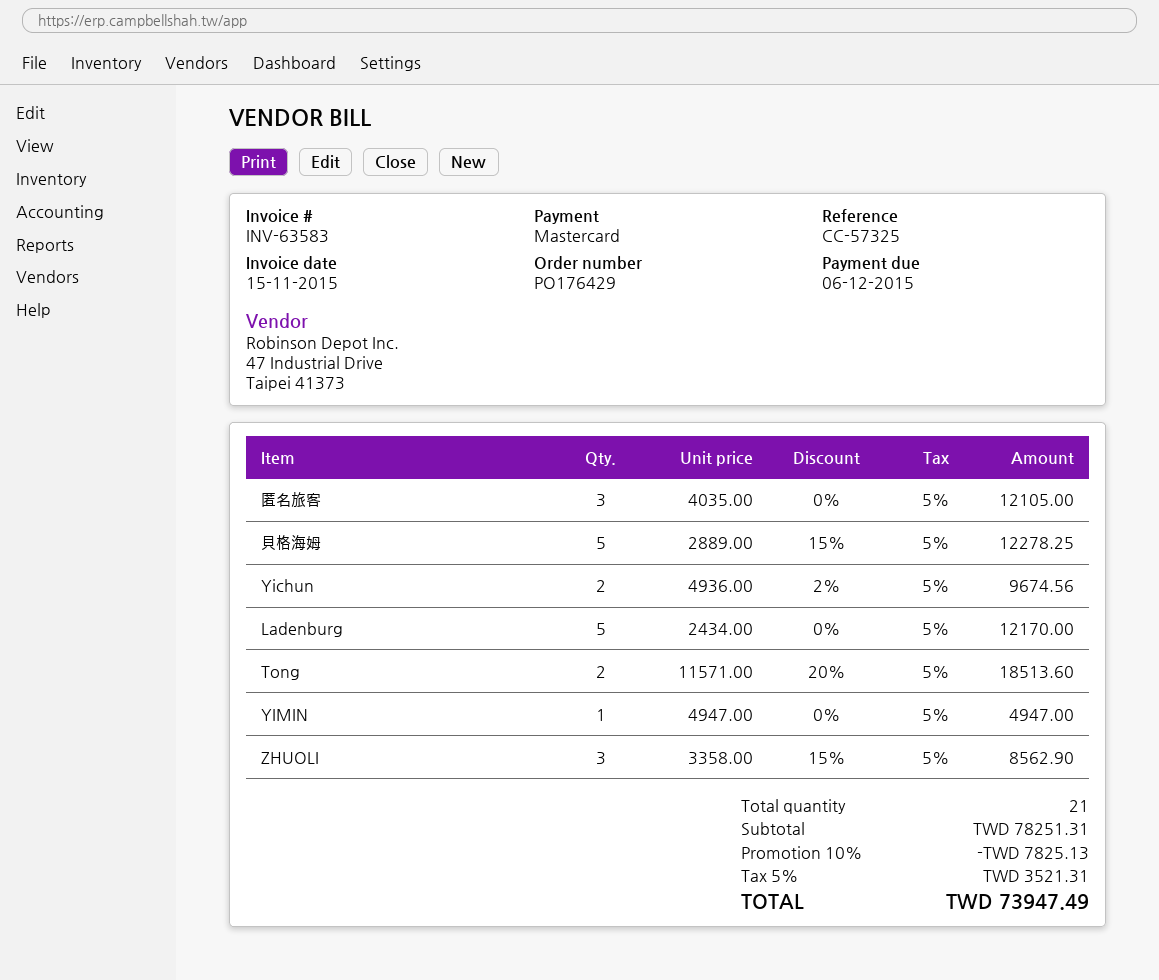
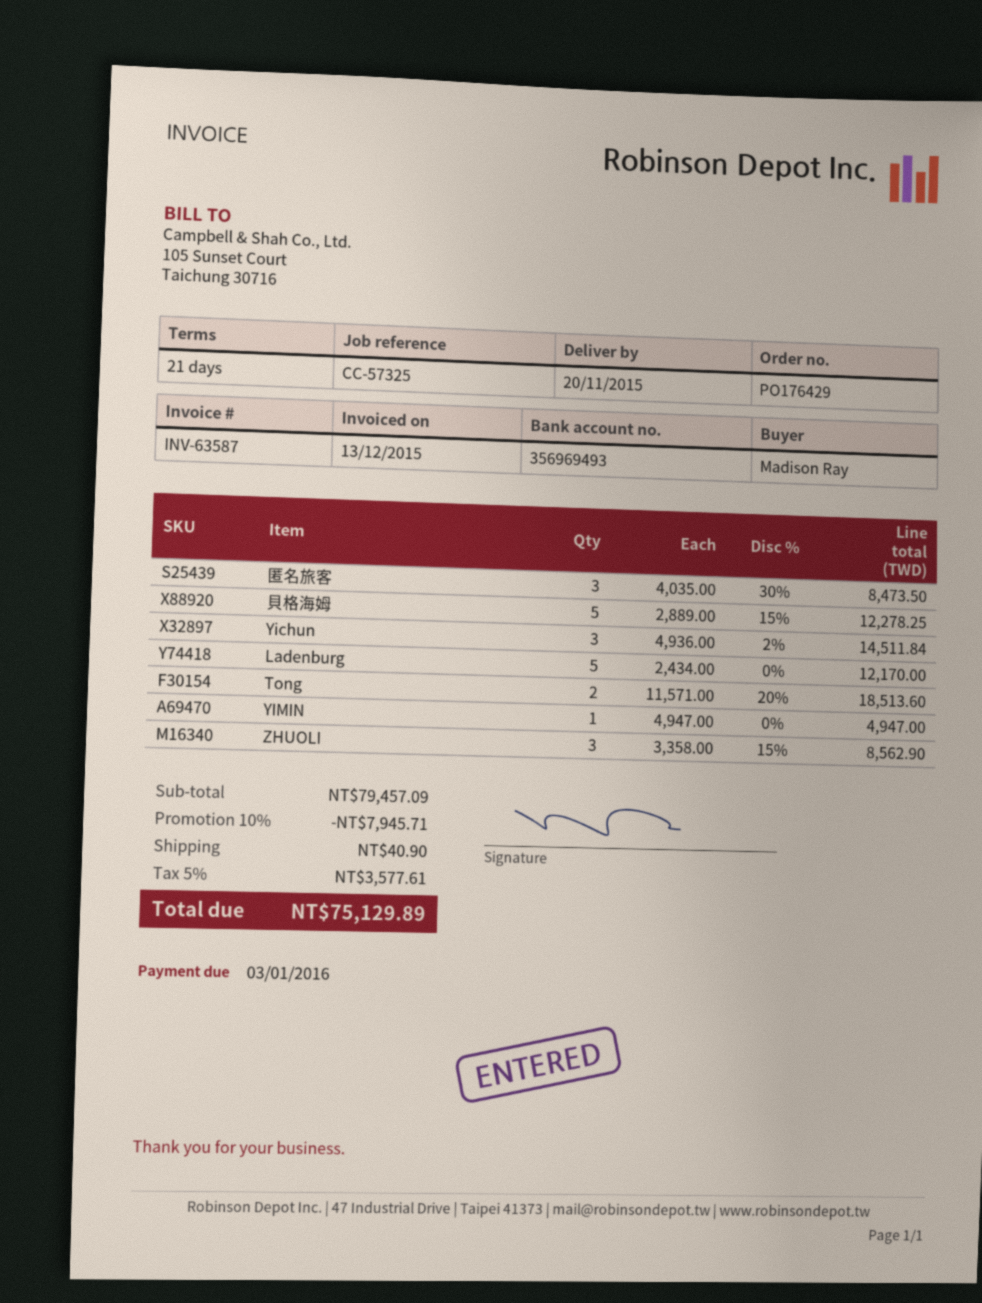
invoice number: INV-63583 -> INV-63587
invoice date: 2015-11-15 -> 2015-12-13
due date: 2015-12-06 -> 2016-01-03
匿名旅客: 3 x 4035.00 = 12105.00 -> 3 x 4035.00 - 30% = 8473.50
Yichun: 2 x 4936.00 - 2% = 9674.56 -> 3 x 4936.00 - 2% = 14511.84
subtotal: 78251.31 -> 79457.09
discount: 10% = 7825.13 -> 10% = 7945.71
shipping: none -> 40.90
tax: 5% = 3521.31 -> 5% = 3577.61
total: 73947.49 -> 75129.89

